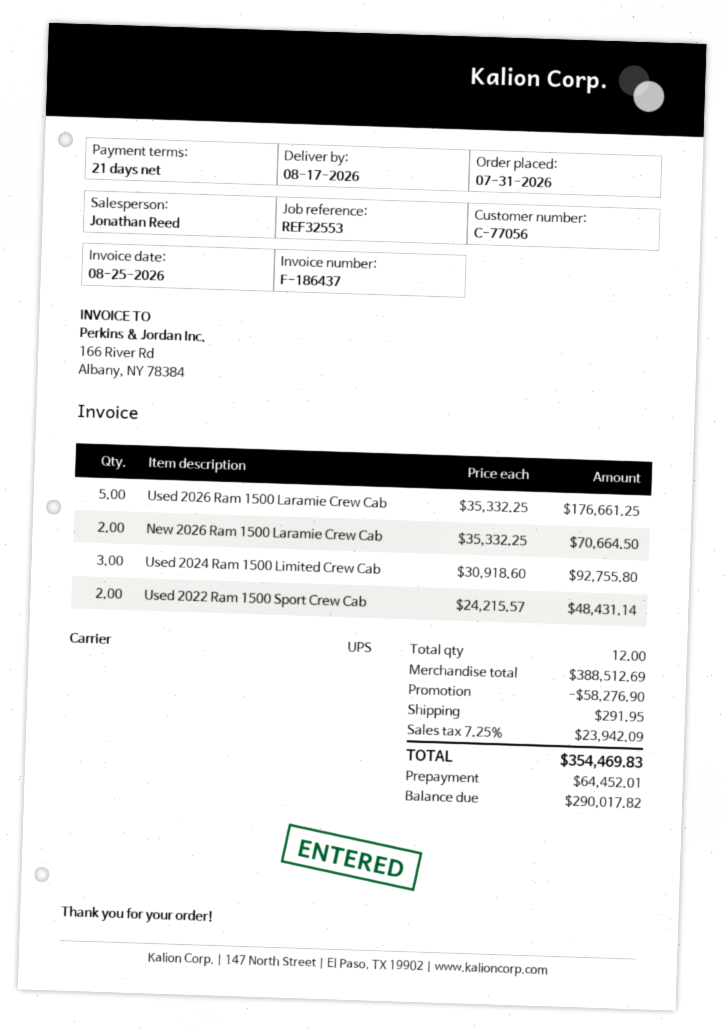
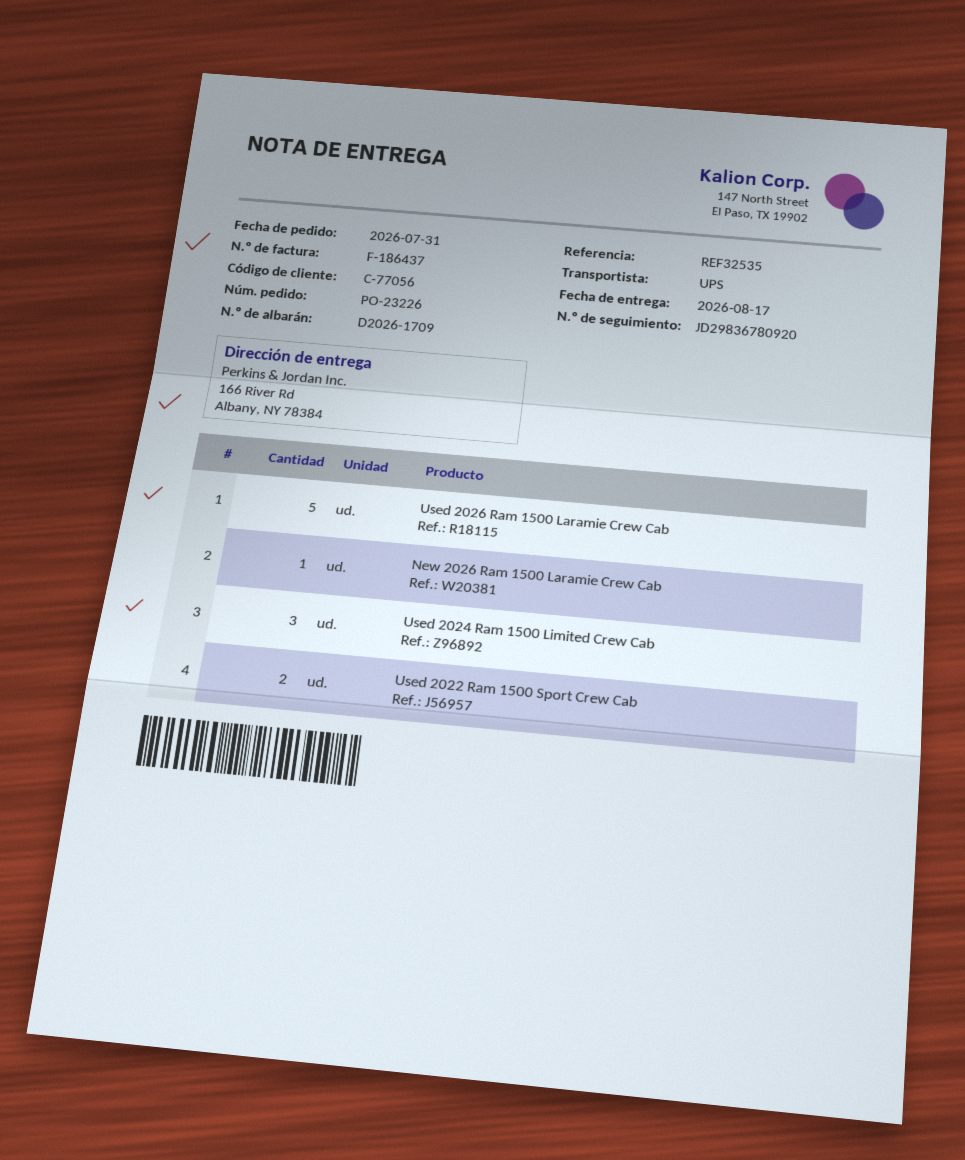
reference: REF32553 -> REF32535
New 2026 Ram 1500 Laramie Crew Cab: 2 -> 1

